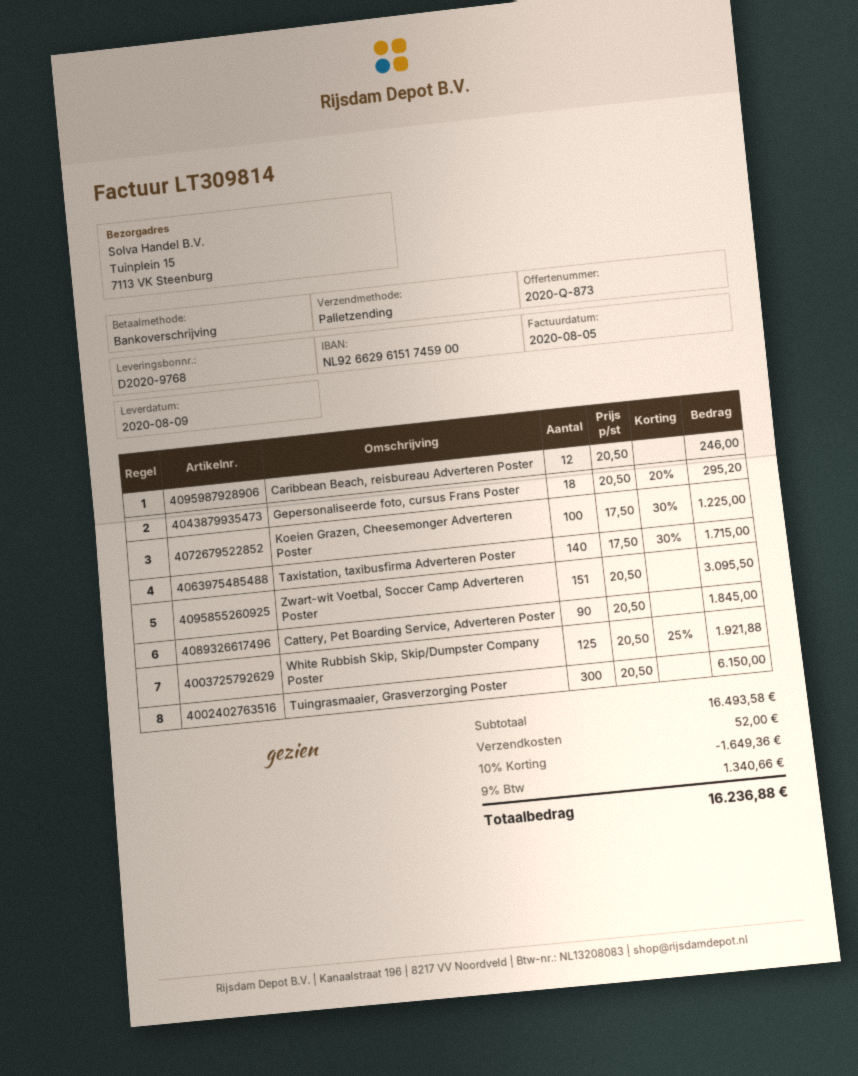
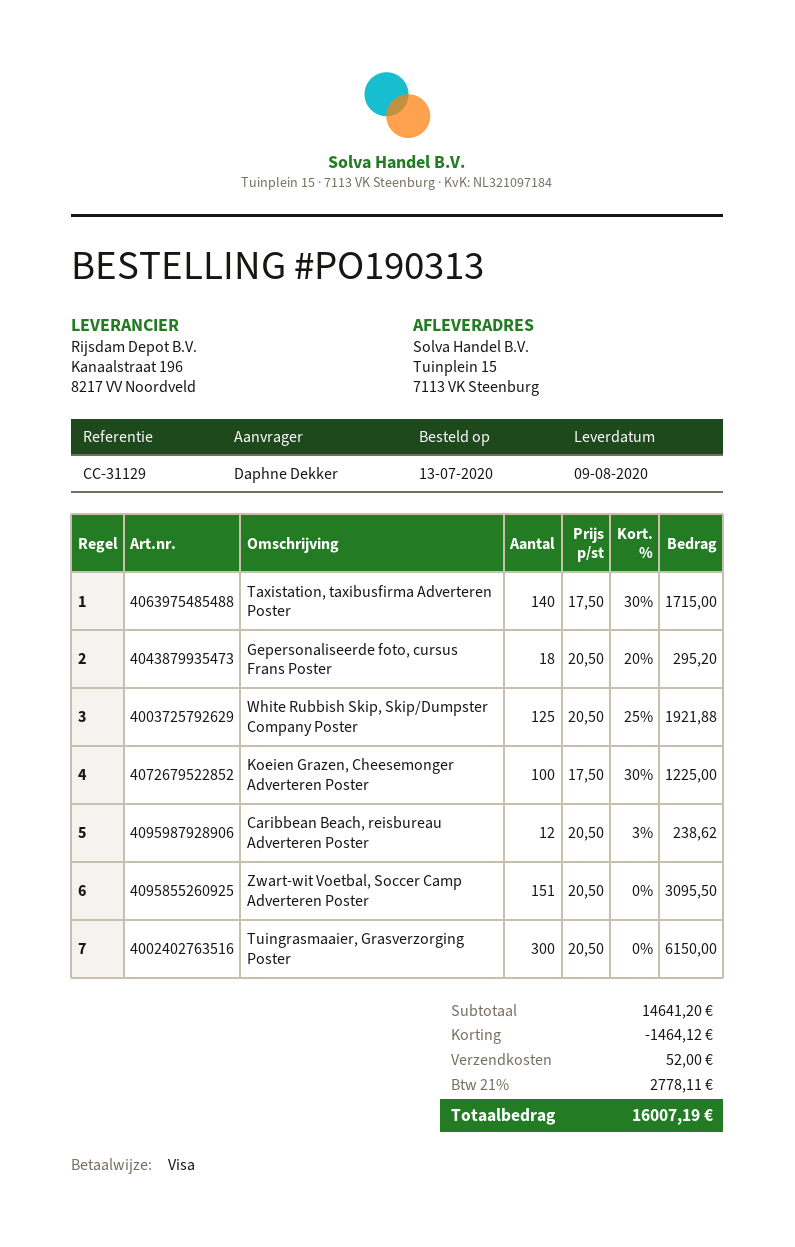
payment method: bank transfer -> Visa
Caribbean Beach, reisbureau Adverteren Poster: 12 x 20.50 = 246.00 -> 12 x 20.50 - 3% = 238.62
Cattery, Pet Boarding Service, Adverteren Poster: 90 x 20.50 = 1845.00 -> none
subtotal: 16493.58 -> 14641.20
discount: 1649.36 -> 1464.12
tax: 9% = 1340.66 -> 21% = 2778.11
total: 16236.88 -> 16007.19

